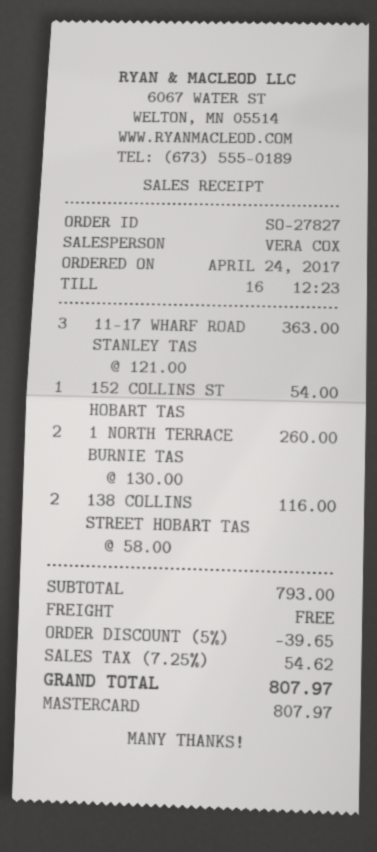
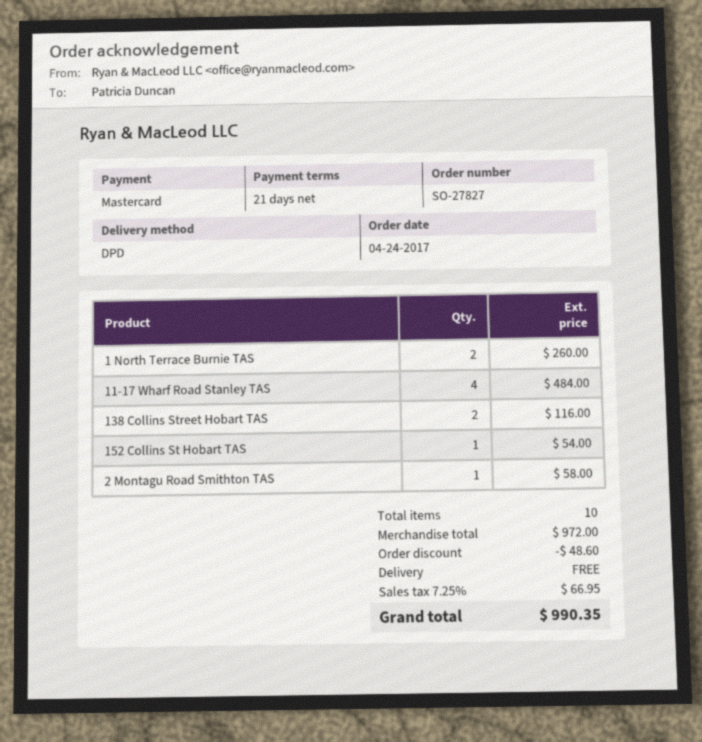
11-17 WHARF ROAD STANLEY TAS: 3 for 363.00 -> 4 for 484.00
2 Montagu Road Smithton TAS: none -> 1 for 58.00
subtotal: 793.00 -> 972.00
discount: 39.65 -> 48.60
tax: 7.25% = 54.62 -> 7.25% = 66.95
total: 807.97 -> 990.35

